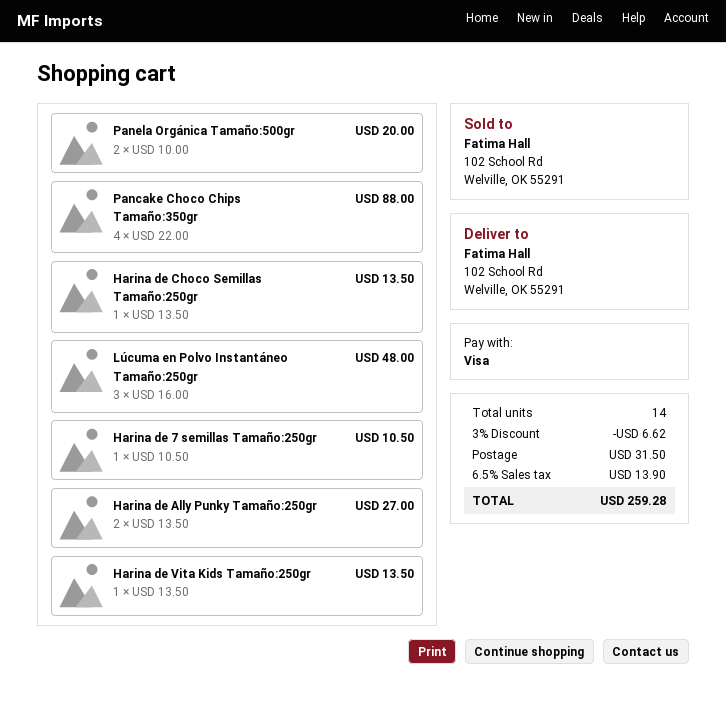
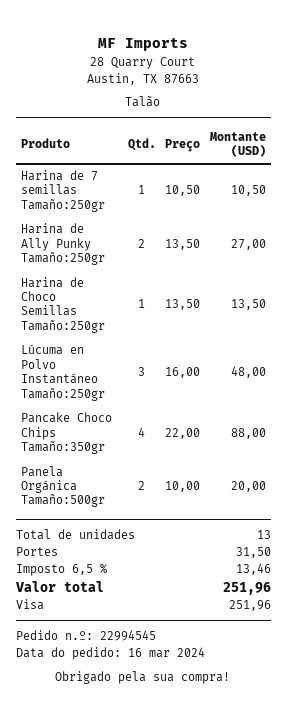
Harina de Vita Kids Tamaño:250gr: 1 x 13.50 = 13.50 -> none
total quantity: 14 -> 13
discount: 3% = 6.62 -> none
tax: 6.5% = 13.90 -> 6.5% = 13.46
total: 259.28 -> 251.96

